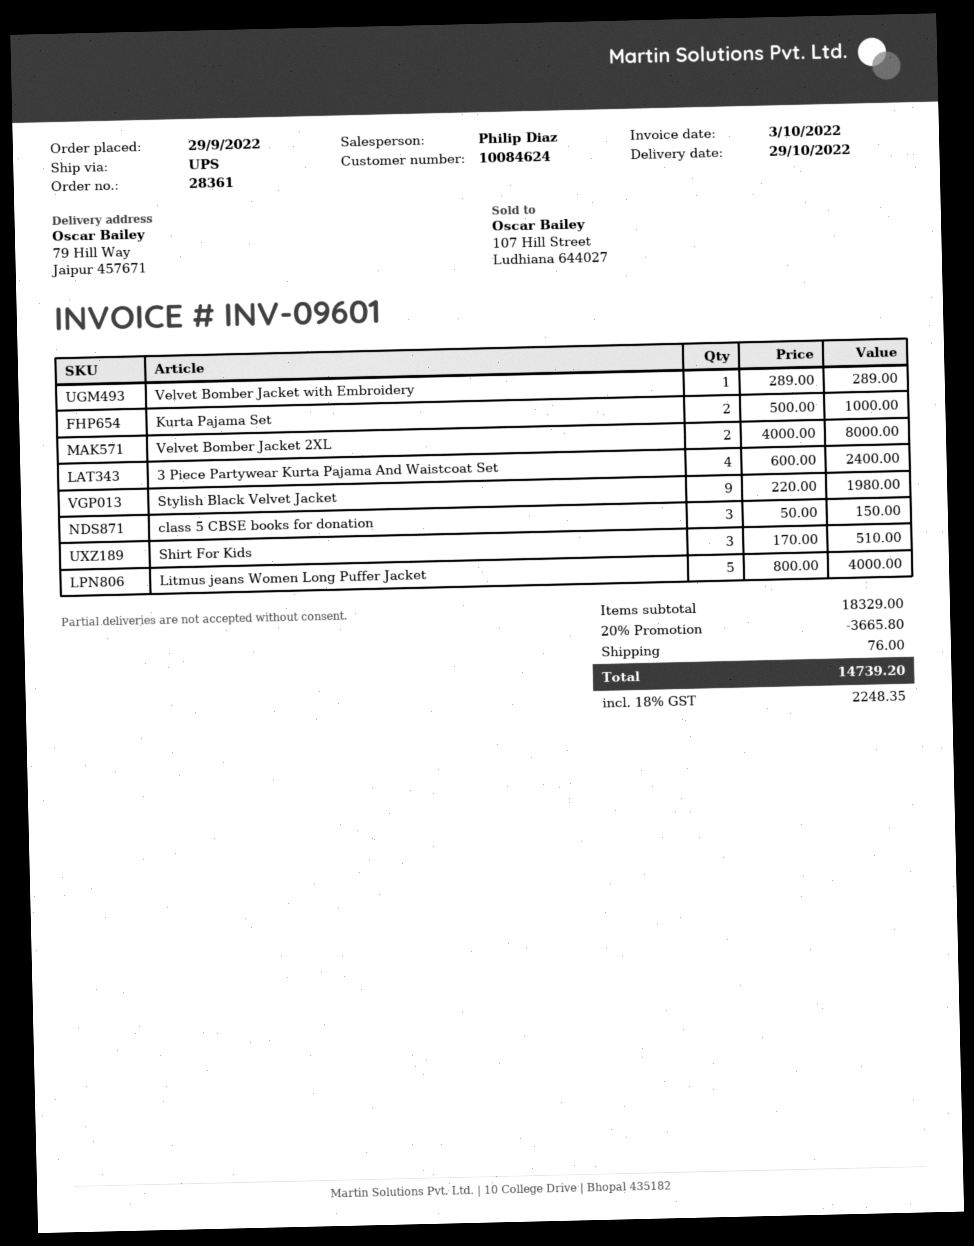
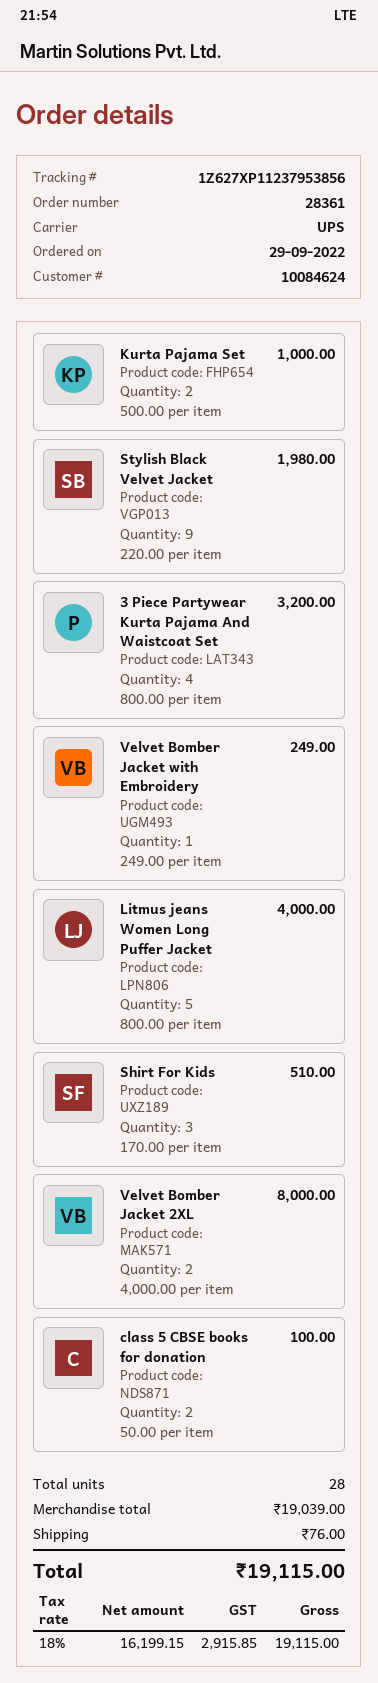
Velvet Bomber Jacket with Embroidery: 1 x 289.00 = 289.00 -> 1 x 249.00 = 249.00
3 Piece Partywear Kurta Pajama And Waistcoat Set: 4 x 600.00 = 2400.00 -> 4 x 800.00 = 3200.00
class 5 CBSE books for donation: 3 x 50.00 = 150.00 -> 2 x 50.00 = 100.00
subtotal: 18329.00 -> 19039.00
discount: 20% = 3665.80 -> none
tax: 18% = 2248.35 -> 18% = 2915.85
total: 14739.20 -> 19115.00

